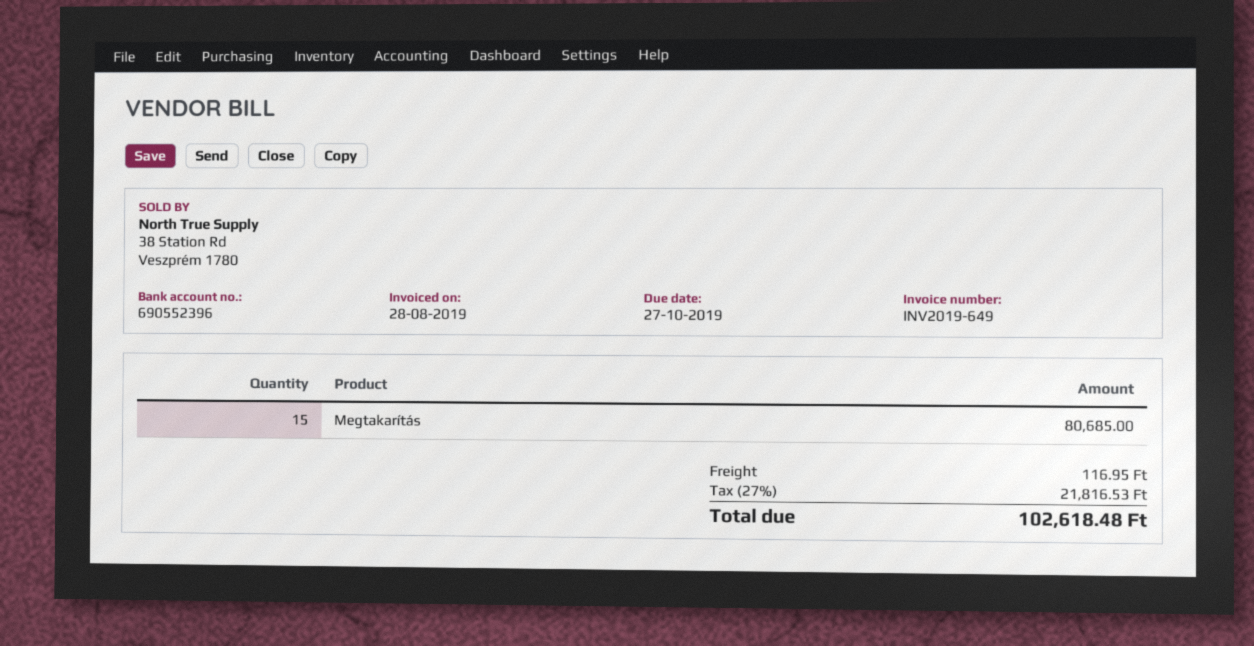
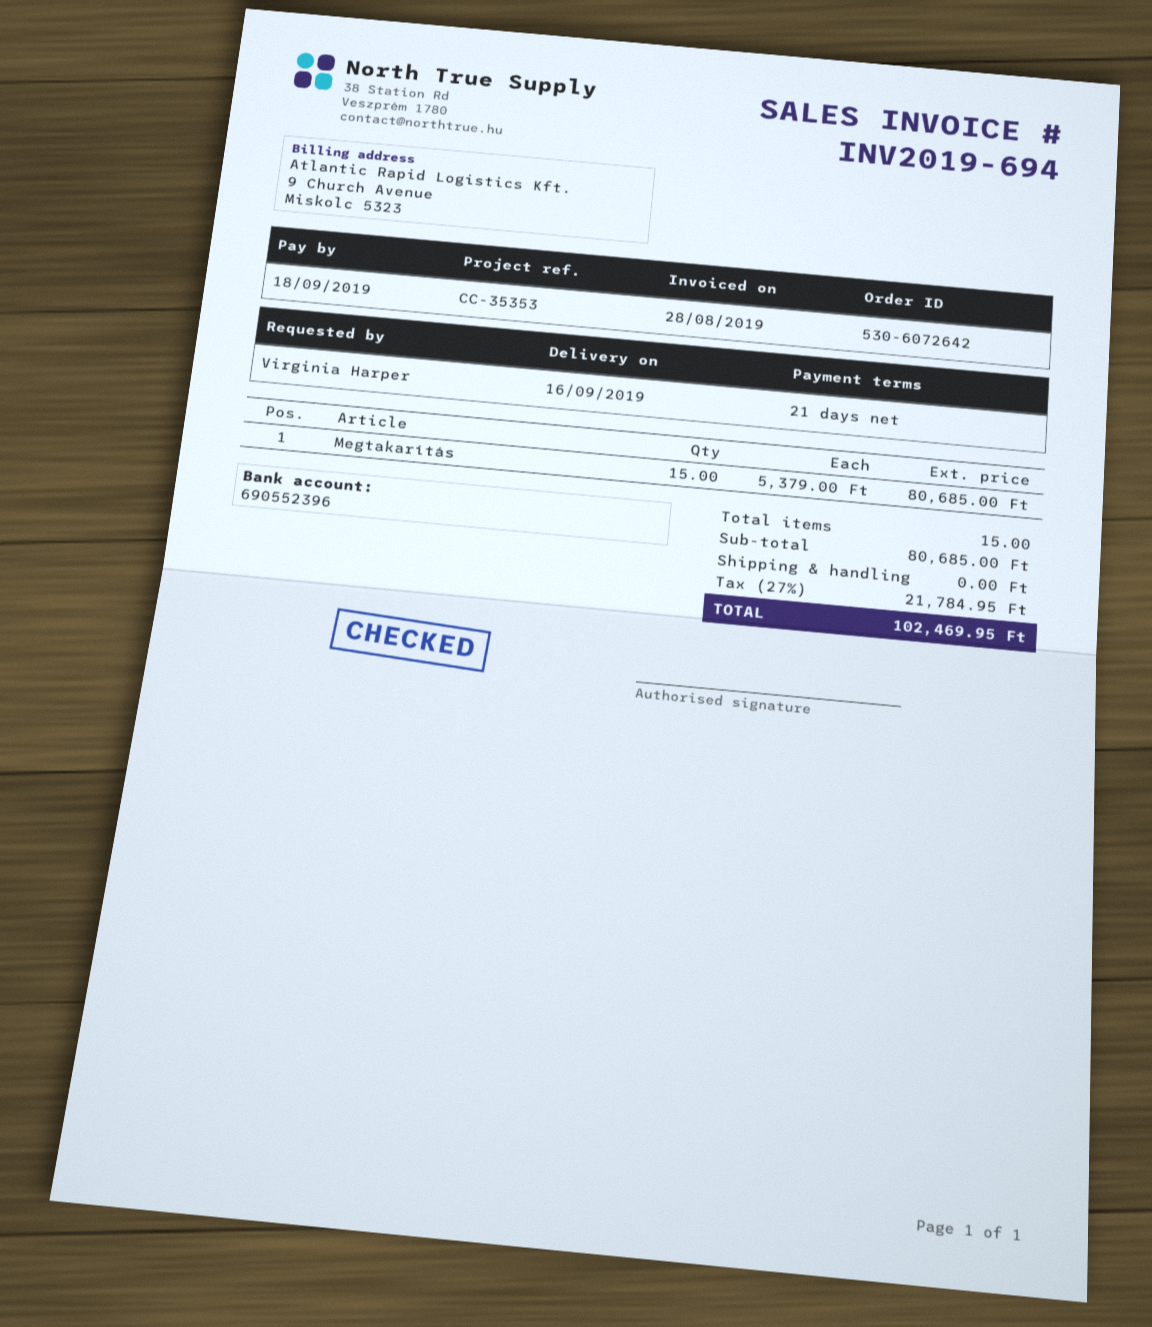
invoice number: INV2019-649 -> INV2019-694
due date: 2019-10-27 -> 2019-09-18
shipping: 116.95 -> 0.00
tax: 27% = 21816.53 -> 27% = 21784.95
total: 102618.48 -> 102469.95

